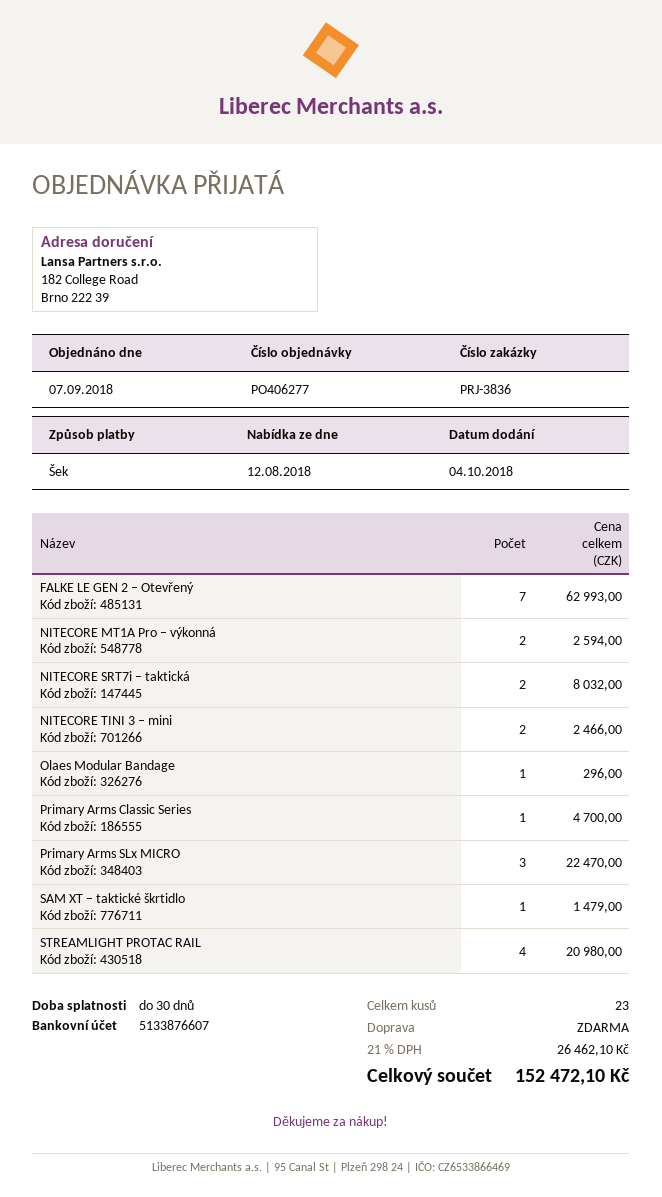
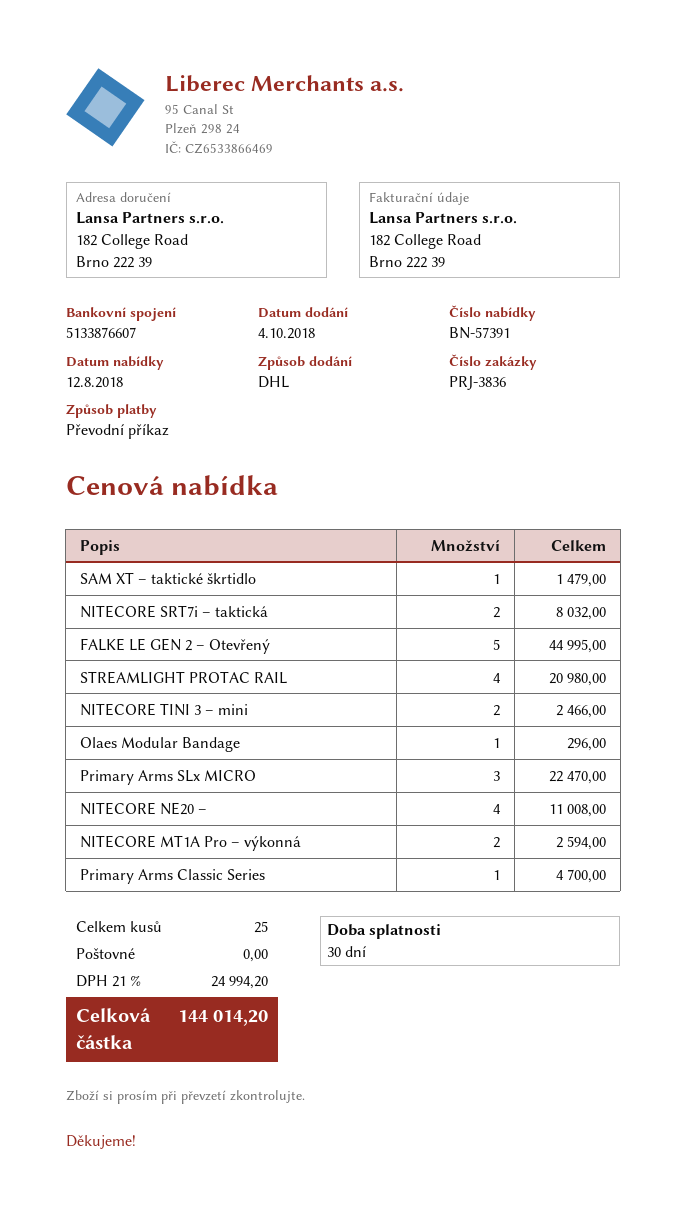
payment method: cheque -> bank transfer
FALKE LE GEN 2 – Otevřený: 7 for 62993.00 -> 5 for 44995.00
NITECORE NE20 –: none -> 4 for 11008.00
total quantity: 23 -> 25
tax: 21% = 26462.10 -> 21% = 24994.20
total: 152472.10 -> 144014.20

